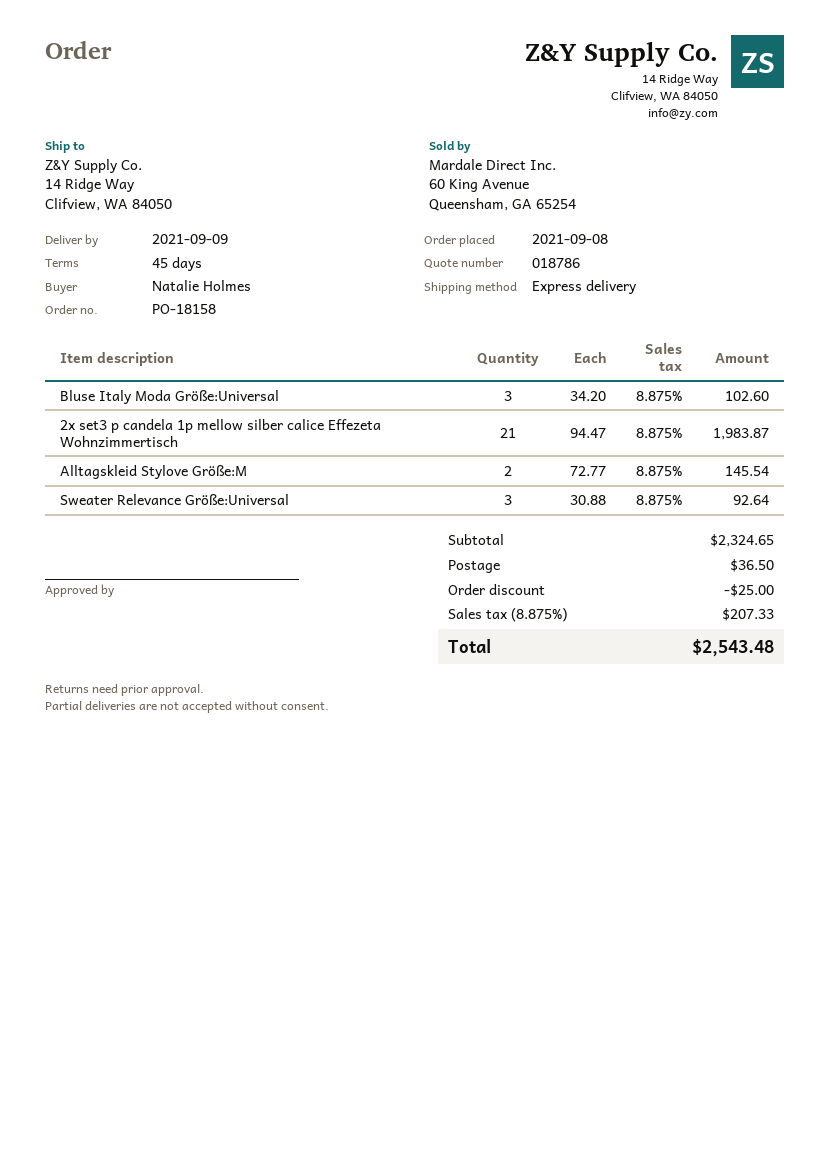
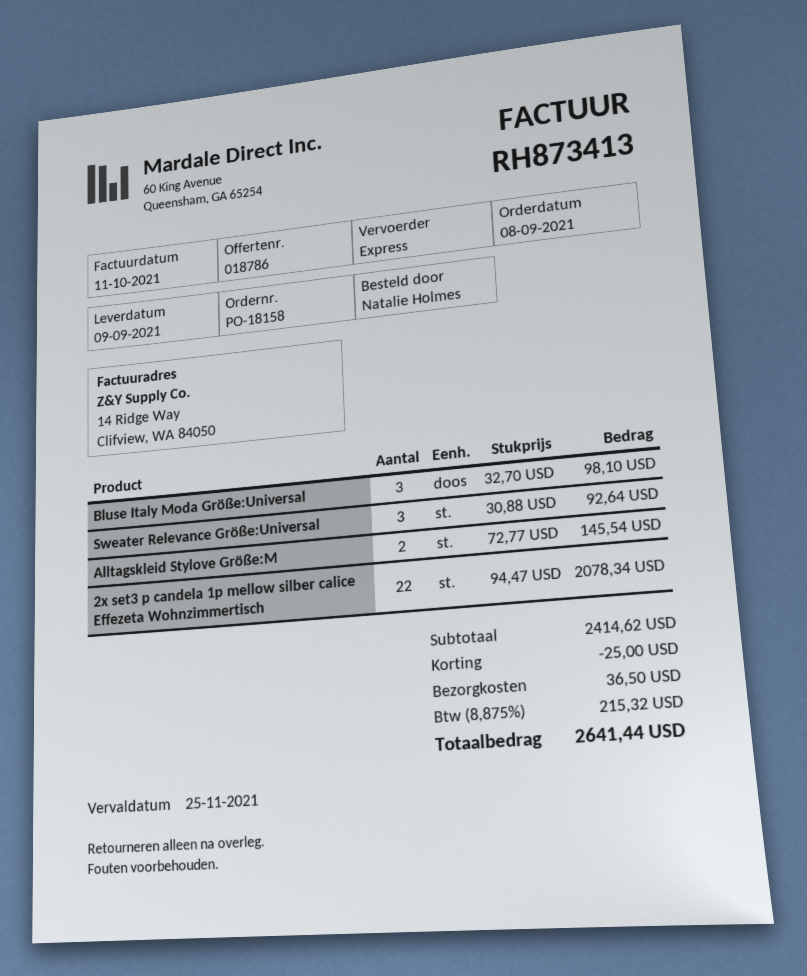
Bluse Italy Moda Größe:Universal: 3 x 34.20 = 102.60 -> 3 x 32.70 = 98.10
2x set3 p candela 1p mellow silber calice Effezeta Wohnzimmertisch: 21 x 94.47 = 1983.87 -> 22 x 94.47 = 2078.34
subtotal: 2324.65 -> 2414.62
tax: 8.875% = 207.33 -> 8.875% = 215.32
total: 2543.48 -> 2641.44

